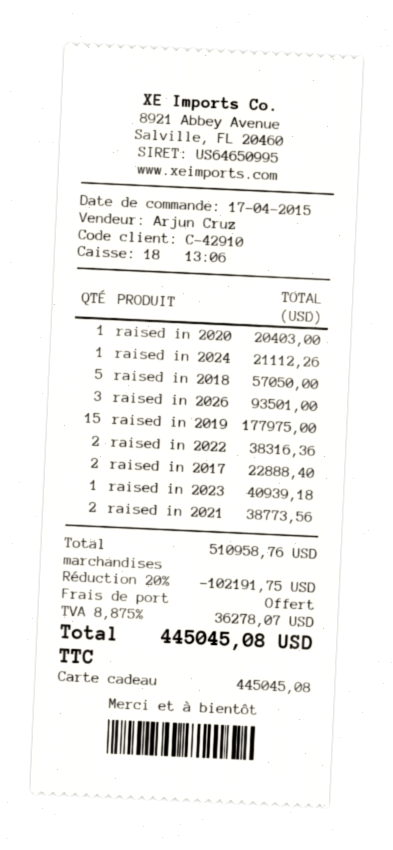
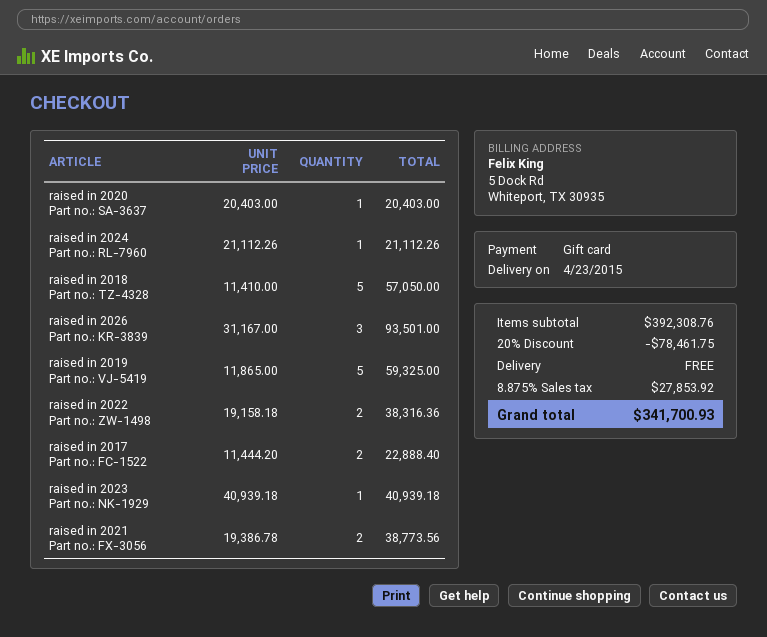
raised in 2019: 15 for 177975.00 -> 5 for 59325.00
subtotal: 510958.76 -> 392308.76
discount: 20% = 102191.75 -> 20% = 78461.75
tax: 8.875% = 36278.07 -> 8.875% = 27853.92
total: 445045.08 -> 341700.93

